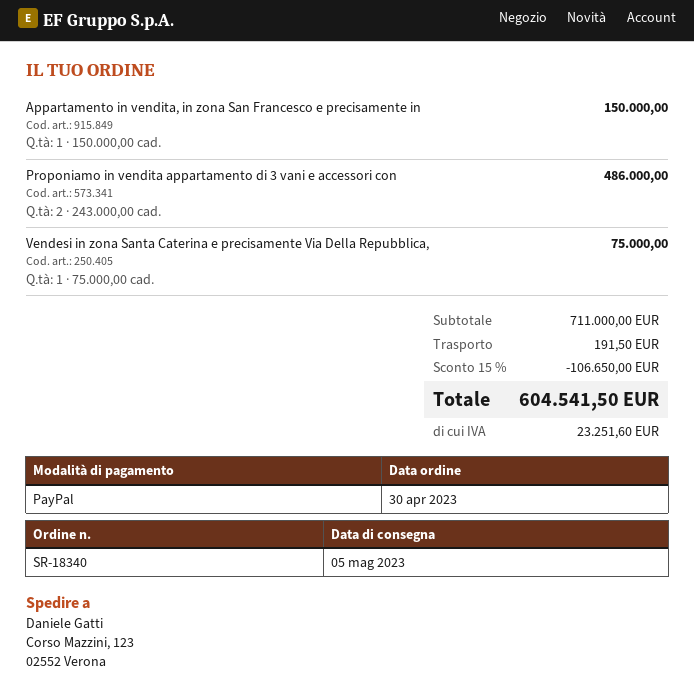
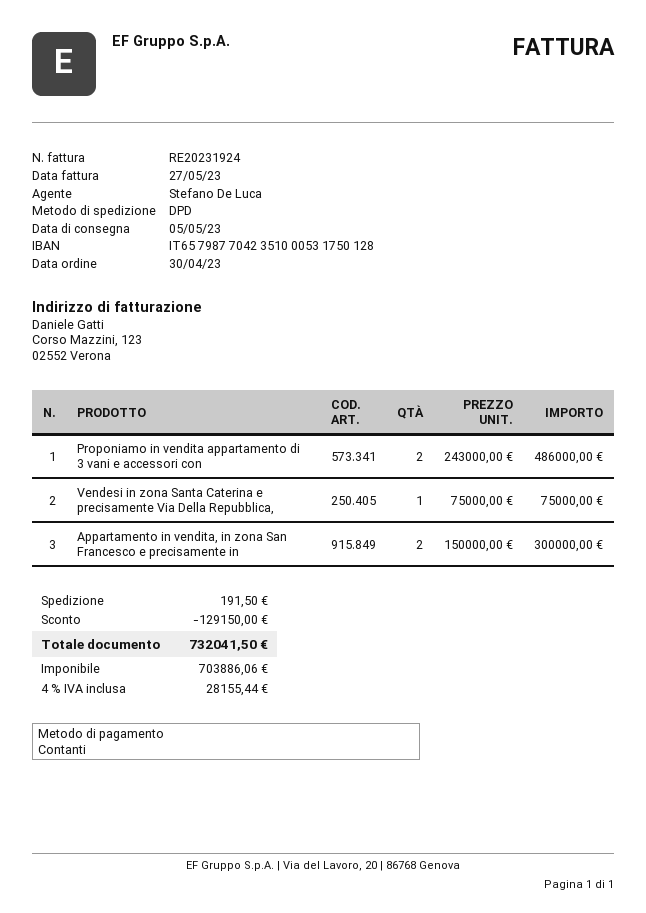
payment method: PayPal -> cash
Appartamento in vendita, in zona San Francesco e precisamente in: 1 x 150000.00 = 150000.00 -> 2 x 150000.00 = 300000.00
discount: 106650.00 -> 129150.00
tax: 23251.60 -> 28155.44
total: 604541.50 -> 732041.50

